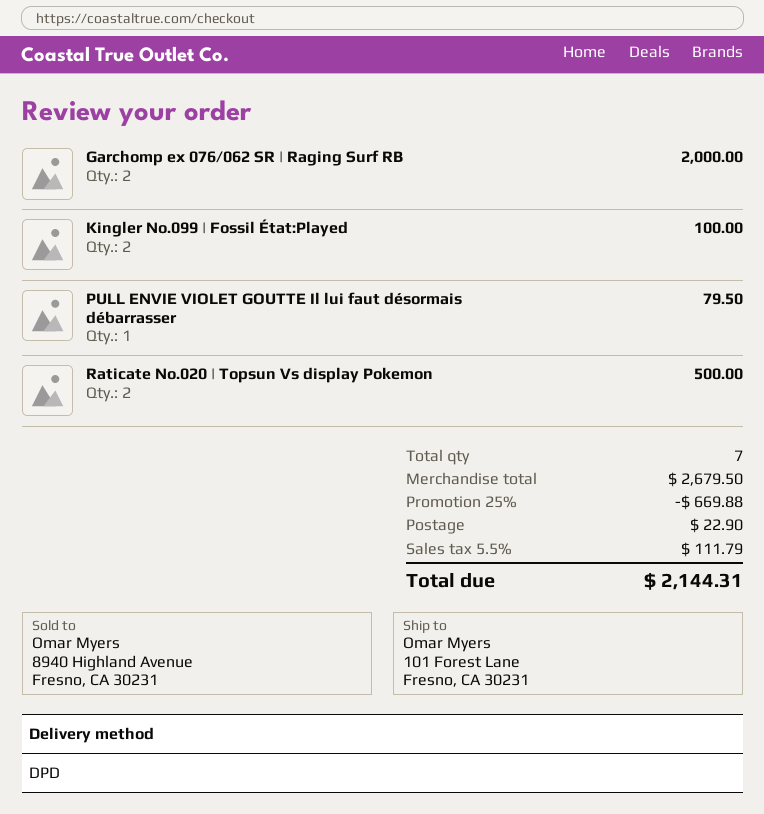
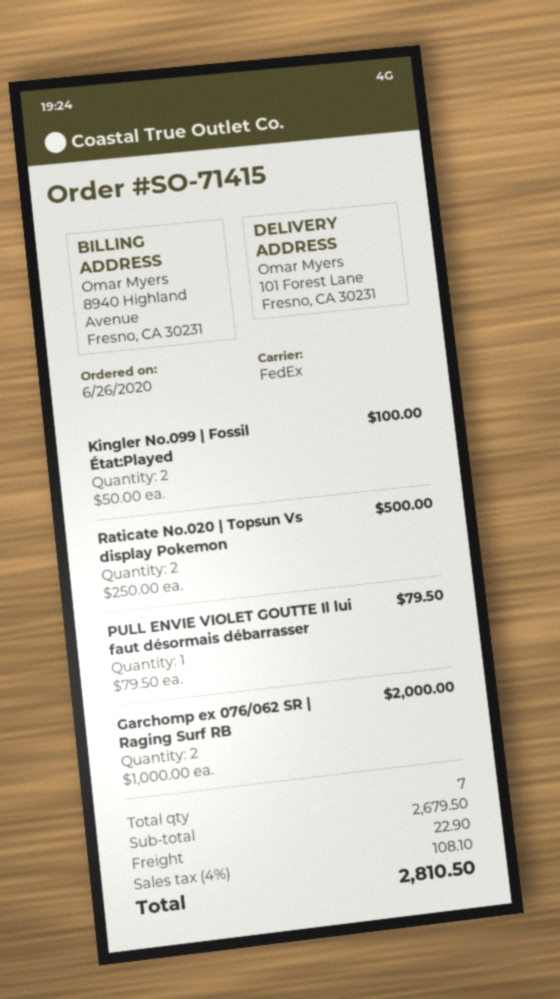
shipping method: DPD -> FedEx
discount: 25% = 669.88 -> none
tax: 5.5% = 111.79 -> 4% = 108.10
total: 2144.31 -> 2810.50

